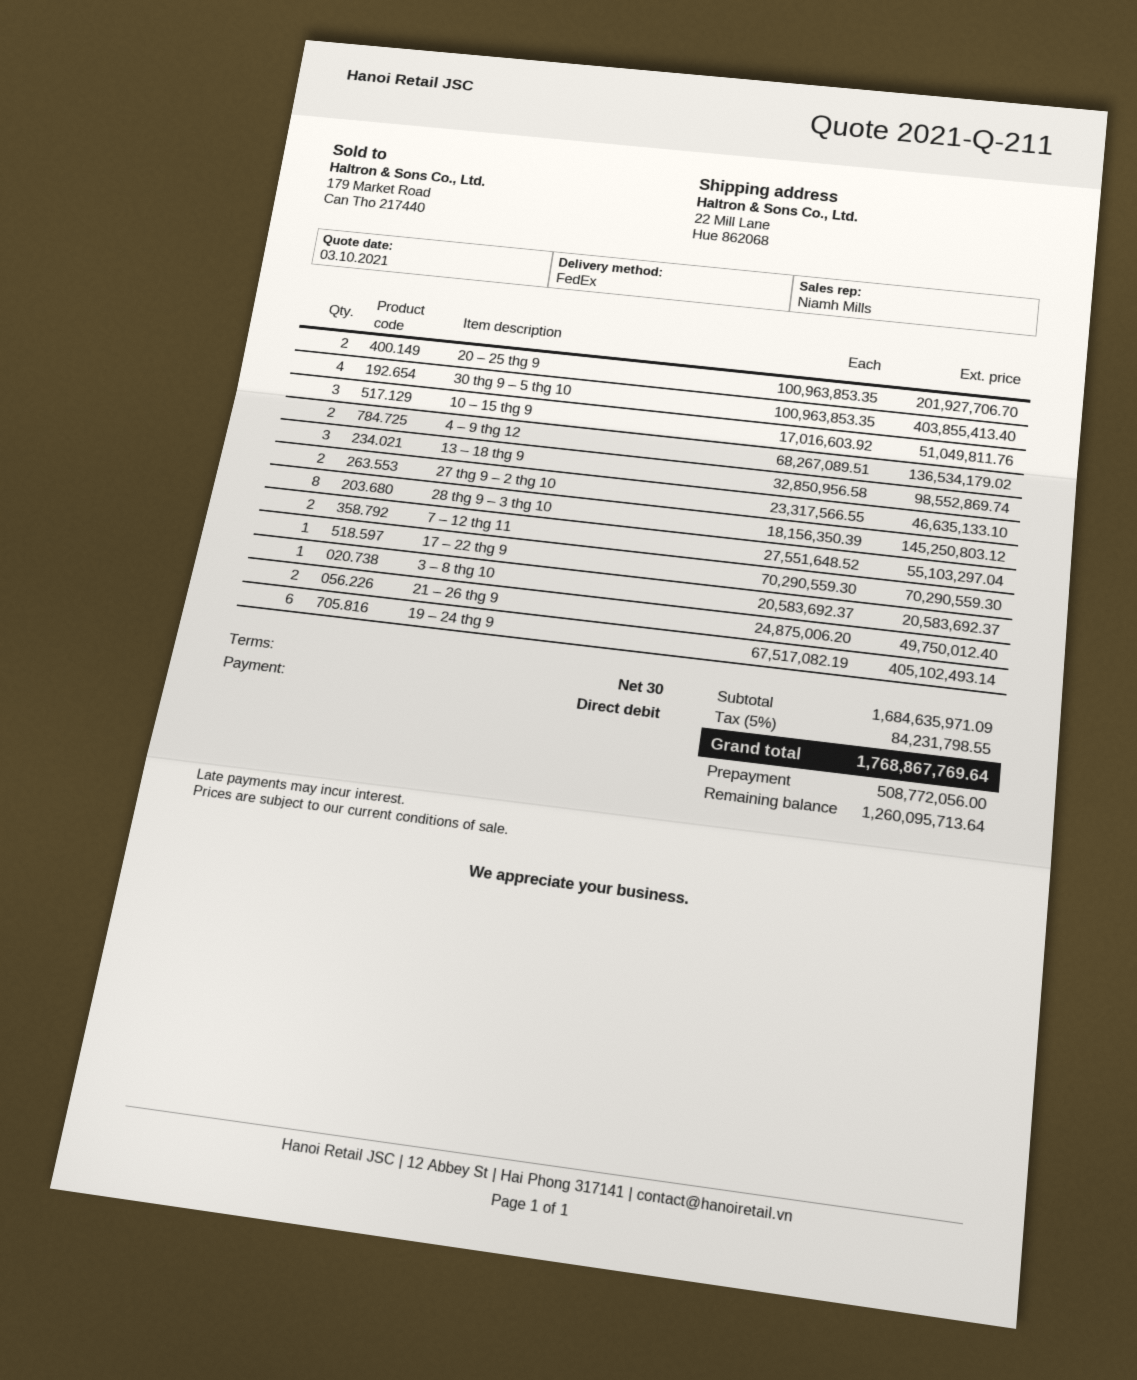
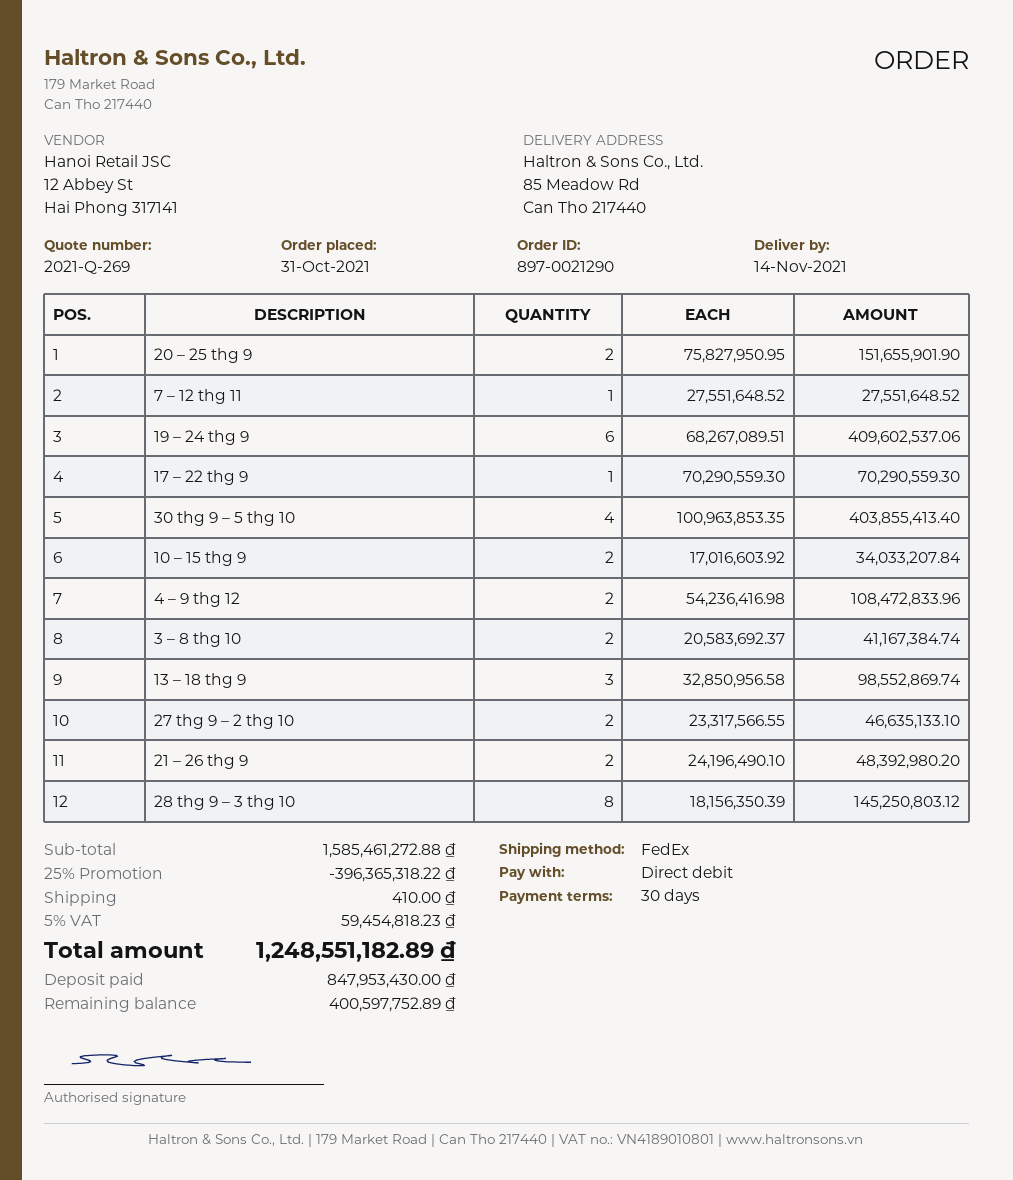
quote number: 2021-Q-211 -> 2021-Q-269
ship to: 22 Mill Lane, Hue 862068 -> 85 Meadow Rd, Can Tho 217440
20 – 25 thg 9: 2 x 100963853.35 = 201927706.70 -> 2 x 75827950.95 = 151655901.90
10 – 15 thg 9: 3 x 17016603.92 = 51049811.76 -> 2 x 17016603.92 = 34033207.84
4 – 9 thg 12: 2 x 68267089.51 = 136534179.02 -> 2 x 54236416.98 = 108472833.96
7 – 12 thg 11: 2 x 27551648.52 = 55103297.04 -> 1 x 27551648.52 = 27551648.52
3 – 8 thg 10: 1 x 20583692.37 = 20583692.37 -> 2 x 20583692.37 = 41167384.74
21 – 26 thg 9: 2 x 24875006.20 = 49750012.40 -> 2 x 24196490.10 = 48392980.20
19 – 24 thg 9: 6 x 67517082.19 = 405102493.14 -> 6 x 68267089.51 = 409602537.06
subtotal: 1684635971.09 -> 1585461272.88
discount: none -> 25% = 396365318.22
shipping: none -> 410.00
tax: 5% = 84231798.55 -> 5% = 59454818.23
total: 1768867769.64 -> 1248551182.89
deposit: 508772056.00 -> 847953430.00
balance: 1260095713.64 -> 400597752.89

